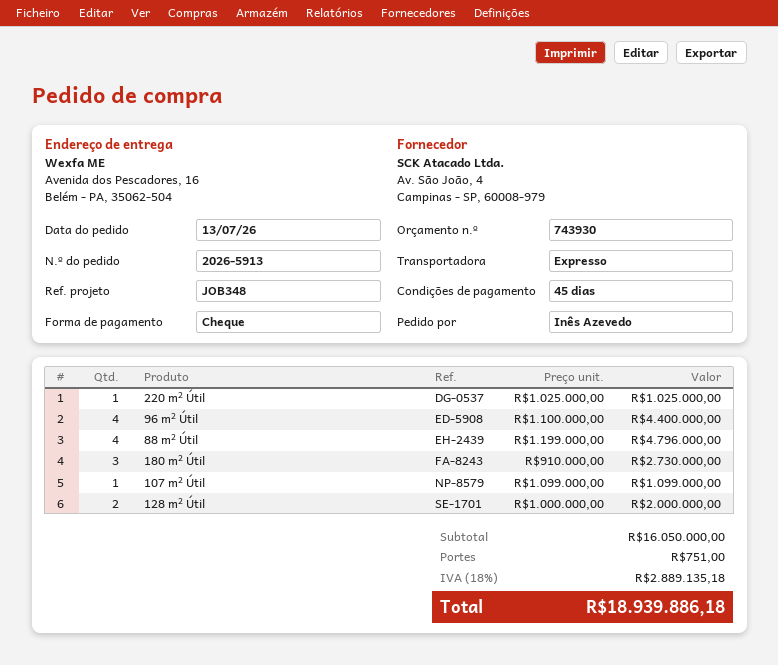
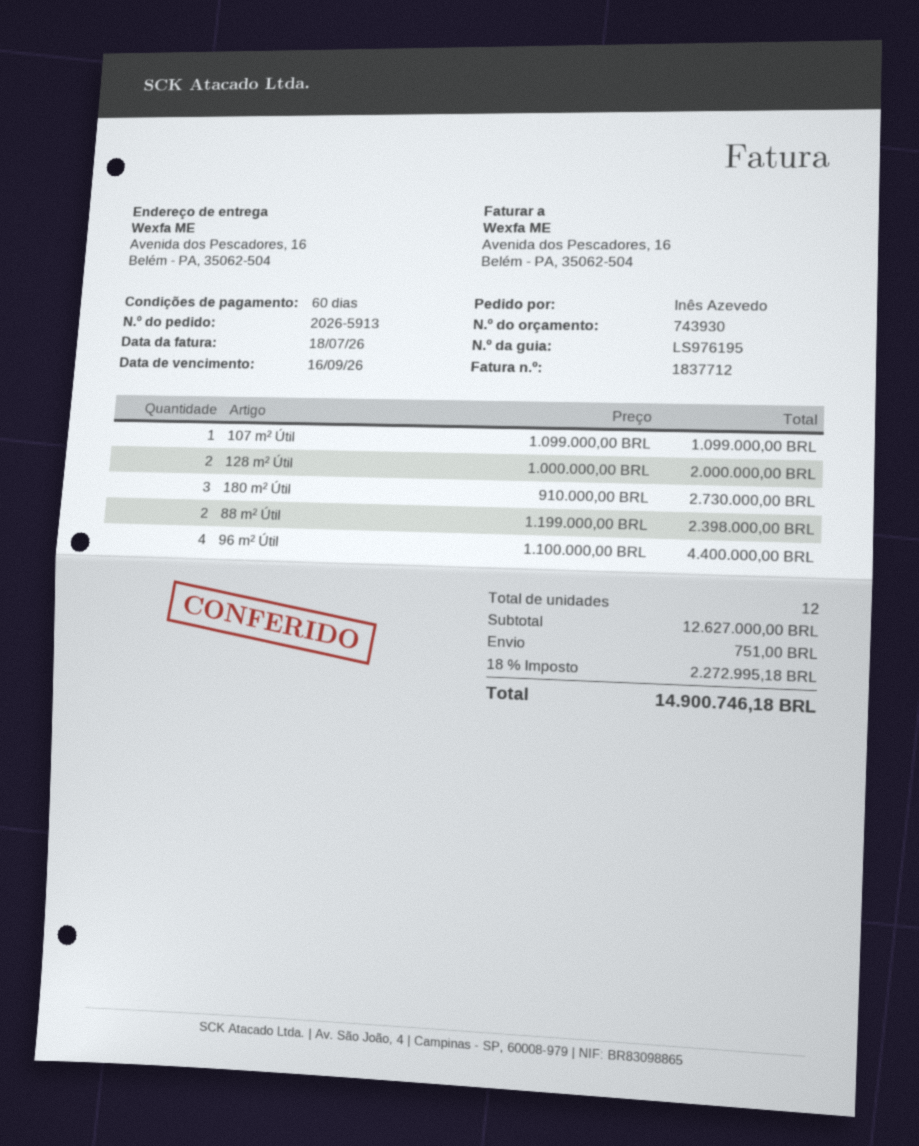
payment terms: 45 days -> 60 days
220 m² Útil: 1 x 1025000.00 = 1025000.00 -> none
88 m² Útil: 4 x 1199000.00 = 4796000.00 -> 2 x 1199000.00 = 2398000.00
subtotal: 16050000.00 -> 12627000.00
tax: 18% = 2889135.18 -> 18% = 2272995.18
total: 18939886.18 -> 14900746.18

